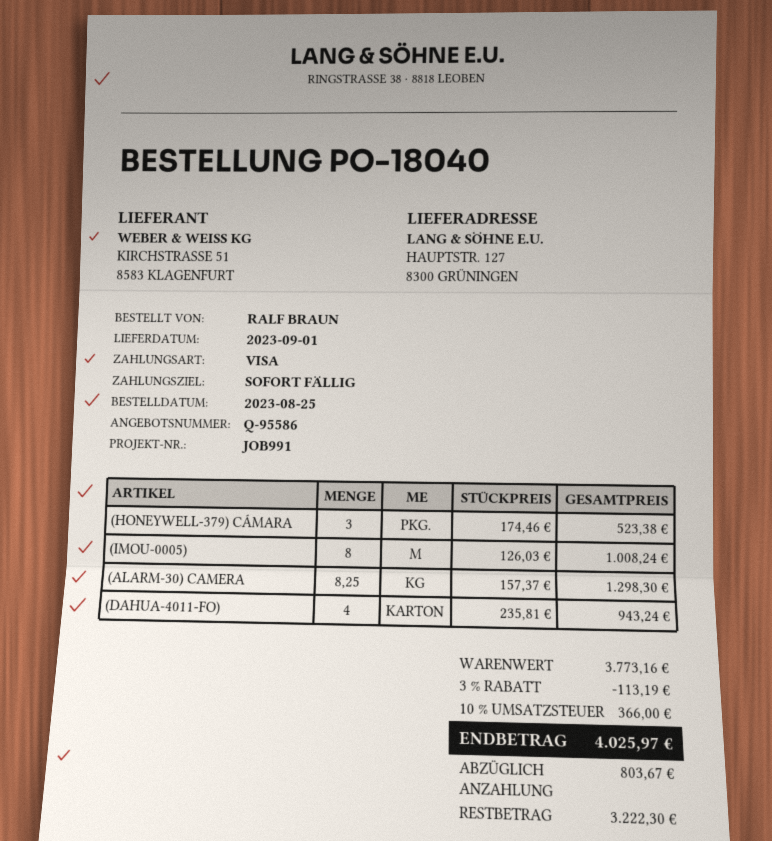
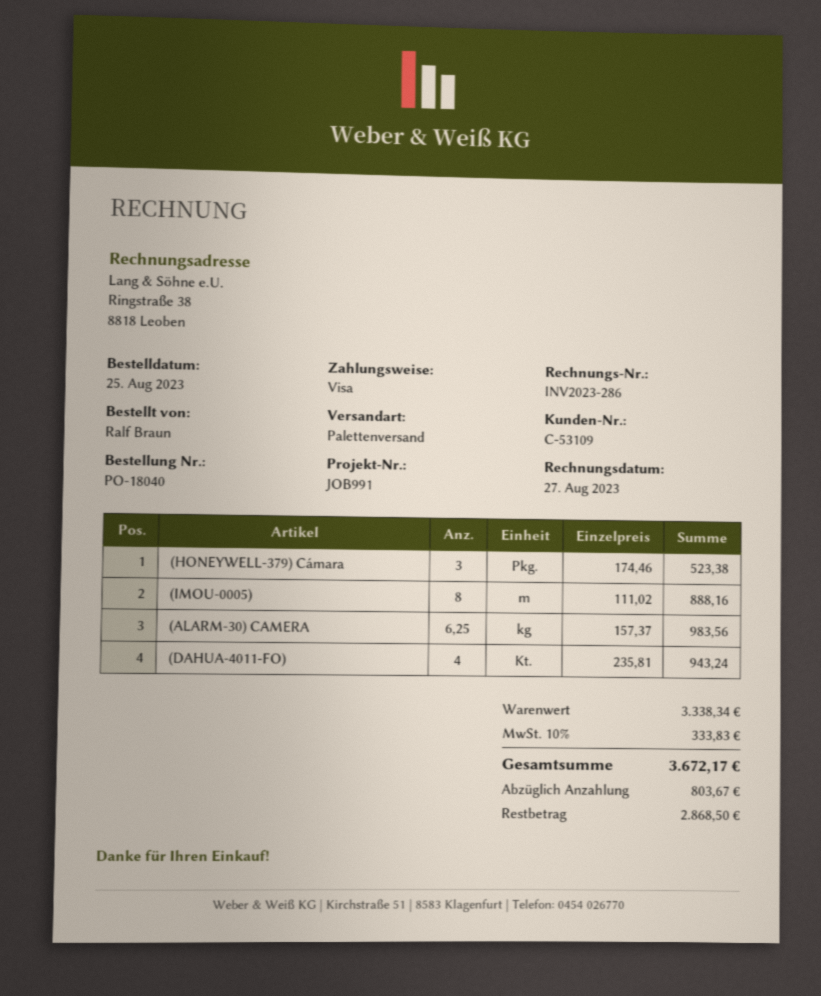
(IMOU-0005): 8 x 126.03 = 1008.24 -> 8 x 111.02 = 888.16
(ALARM-30) CAMERA: 8.25 x 157.37 = 1298.30 -> 6.25 x 157.37 = 983.56
subtotal: 3773.16 -> 3338.34
discount: 3% = 113.19 -> none
tax: 10% = 366.00 -> 10% = 333.83
total: 4025.97 -> 3672.17
balance: 3222.30 -> 2868.50

